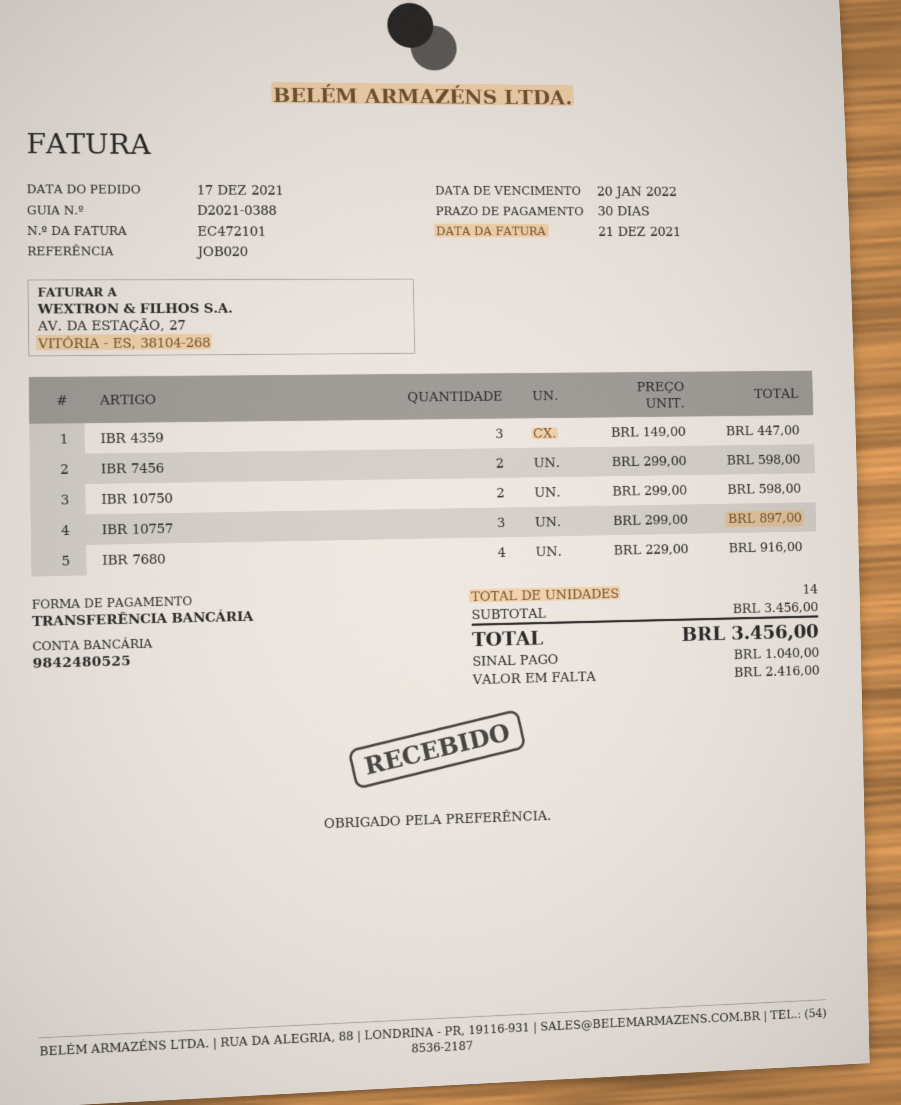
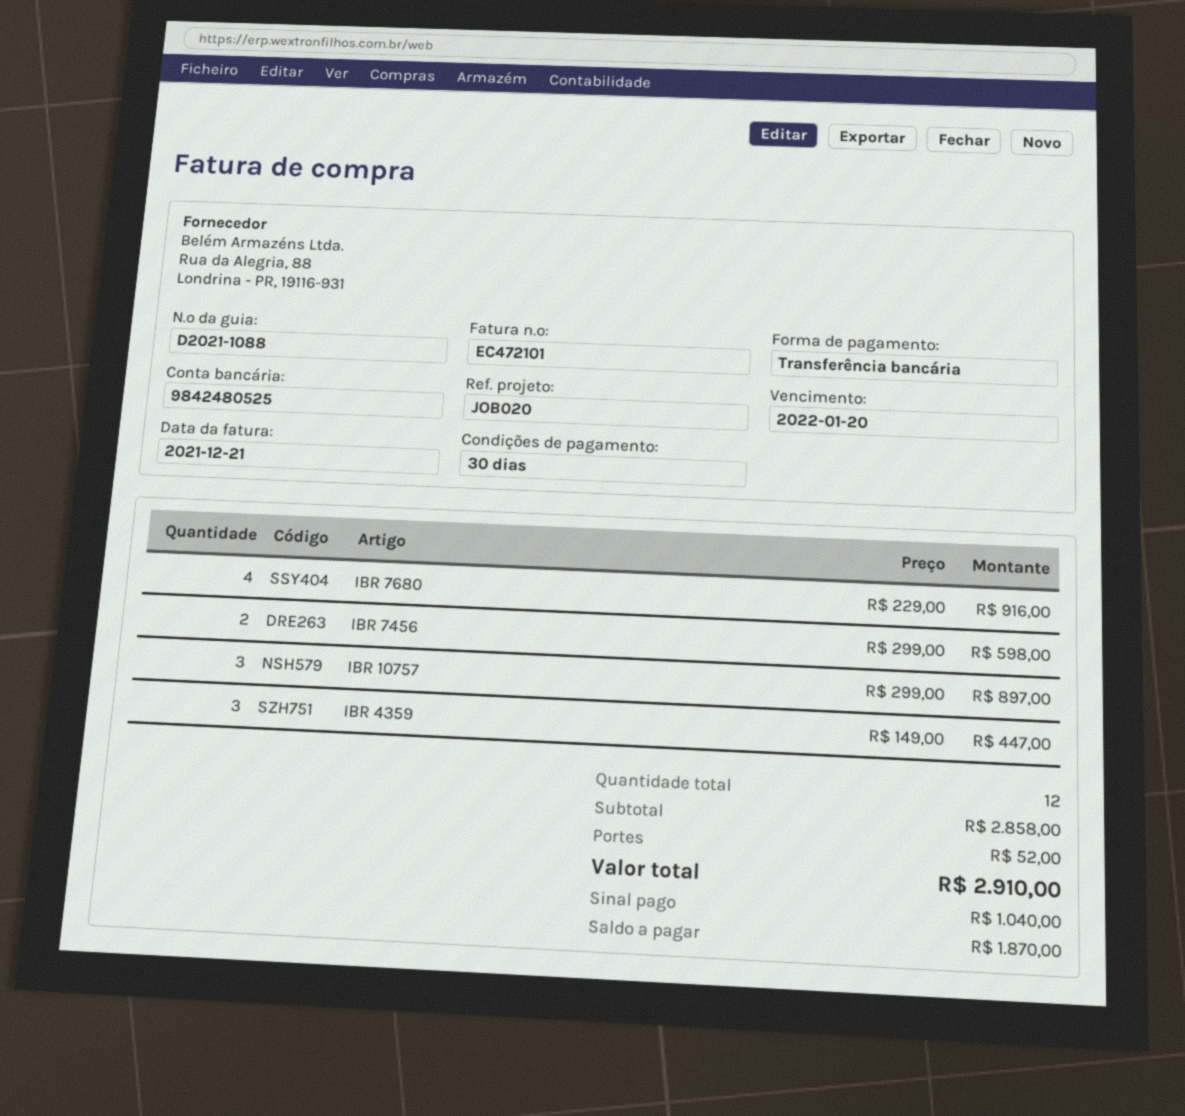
delivery note number: D2021-0388 -> D2021-1088
IBR 10750: 2 x 299.00 = 598.00 -> none
total quantity: 14 -> 12
subtotal: 3456.00 -> 2858.00
shipping: none -> 52.00
total: 3456.00 -> 2910.00
balance: 2416.00 -> 1870.00

